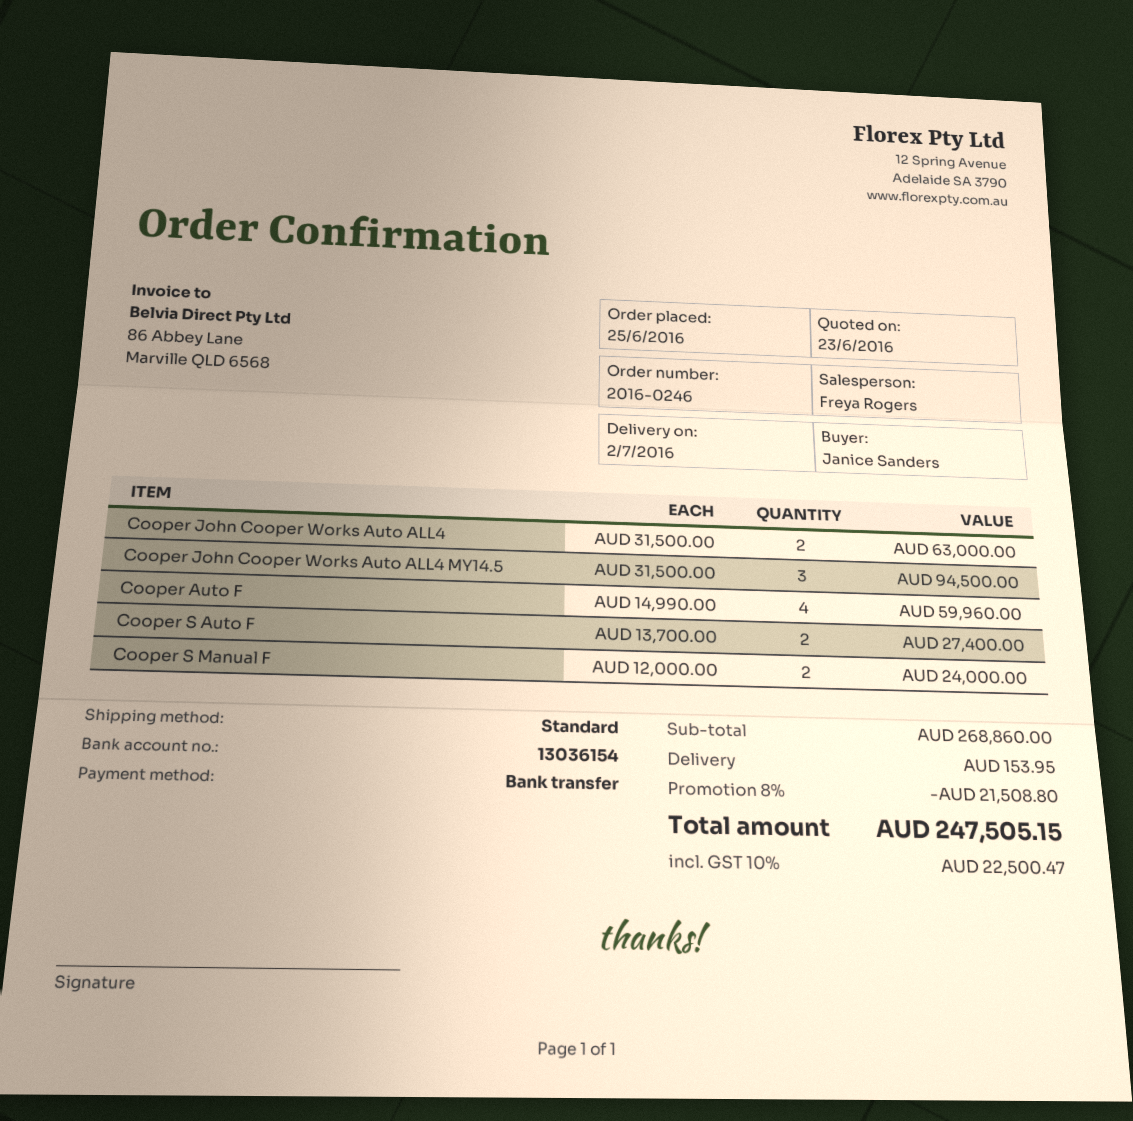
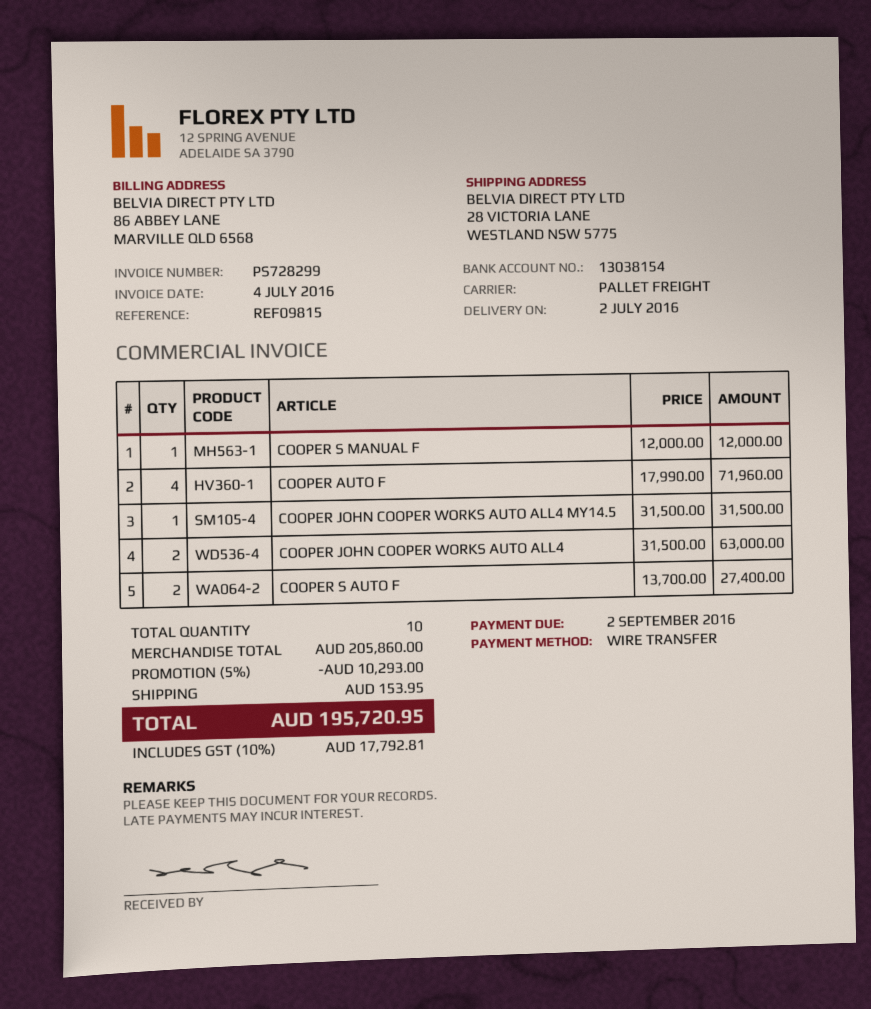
bank account: 13036154 -> 13038154
shipping method: standard -> pallet freight
Cooper John Cooper Works Auto ALL4 MY14.5: 3 x 31500.00 = 94500.00 -> 1 x 31500.00 = 31500.00
Cooper Auto F: 4 x 14990.00 = 59960.00 -> 4 x 17990.00 = 71960.00
Cooper S Manual F: 2 x 12000.00 = 24000.00 -> 1 x 12000.00 = 12000.00
subtotal: 268860.00 -> 205860.00
discount: 8% = 21508.80 -> 5% = 10293.00
tax: 10% = 22500.47 -> 10% = 17792.81
total: 247505.15 -> 195720.95

